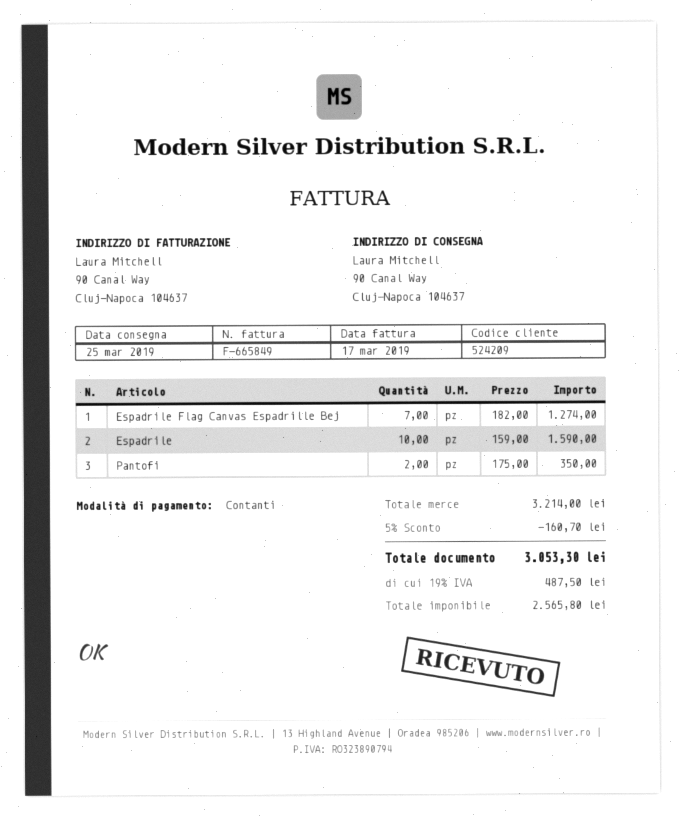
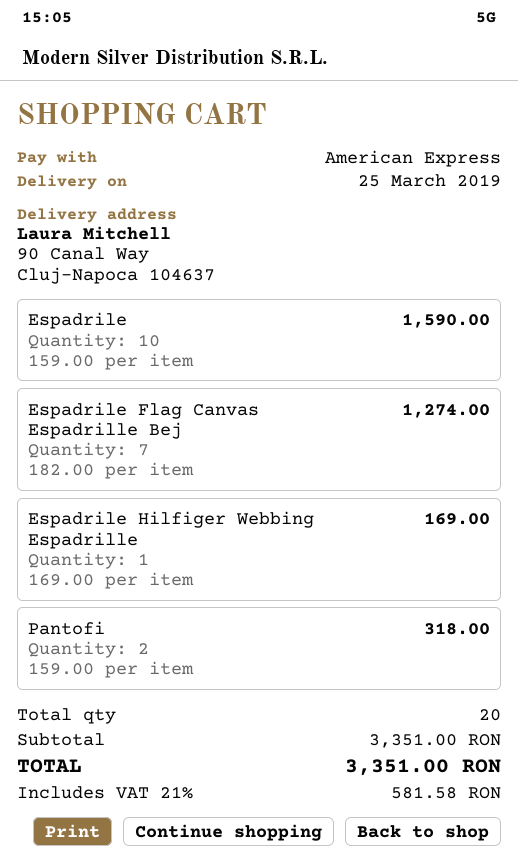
payment method: cash -> American Express
Pantofi: 2 x 175.00 = 350.00 -> 2 x 159.00 = 318.00
Espadrile Hilfiger Webbing Espadrille: none -> 1 x 169.00 = 169.00
subtotal: 3214.00 -> 3351.00
discount: 5% = 160.70 -> none
tax: 19% = 487.50 -> 21% = 581.58
total: 3053.30 -> 3351.00

